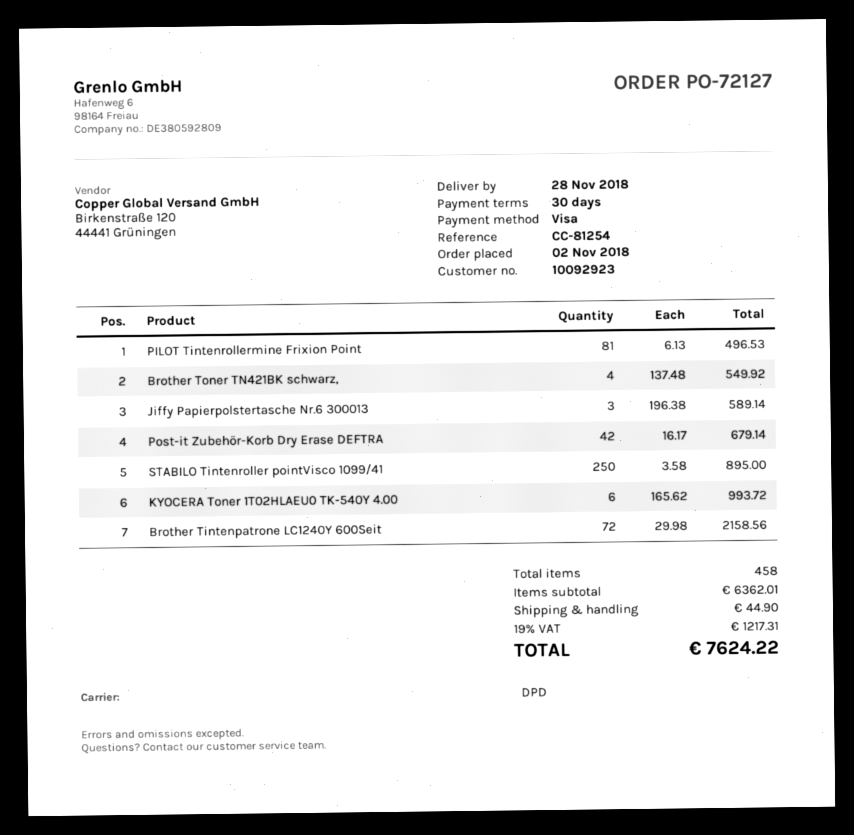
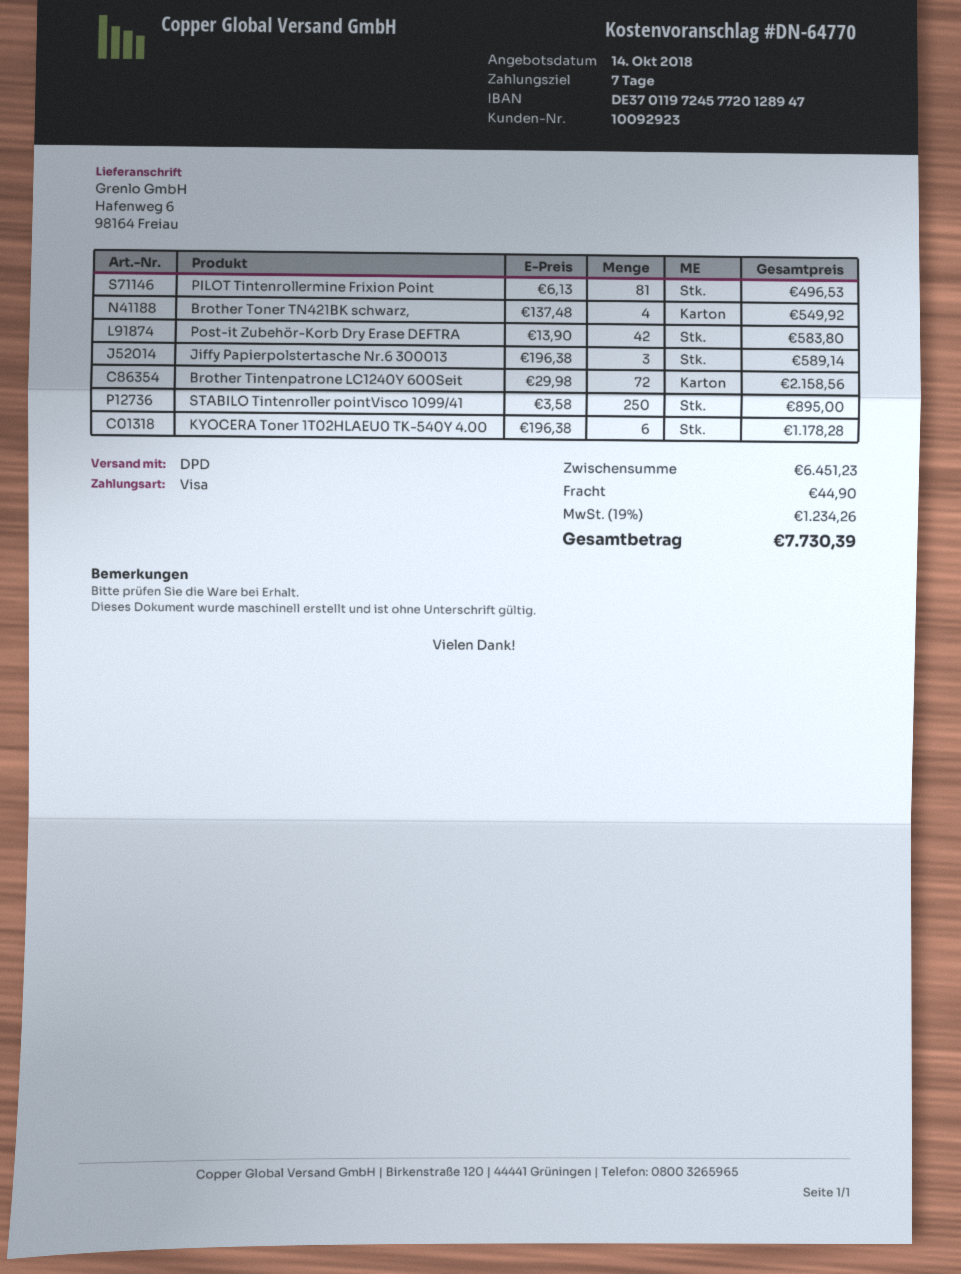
payment terms: 30 days -> 7 days
Post-it Zubehör-Korb Dry Erase DEFTRA: 42 x 16.17 = 679.14 -> 42 x 13.90 = 583.80
KYOCERA Toner 1T02HLAEU0 TK-540Y 4.00: 6 x 165.62 = 993.72 -> 6 x 196.38 = 1178.28
subtotal: 6362.01 -> 6451.23
tax: 19% = 1217.31 -> 19% = 1234.26
total: 7624.22 -> 7730.39

